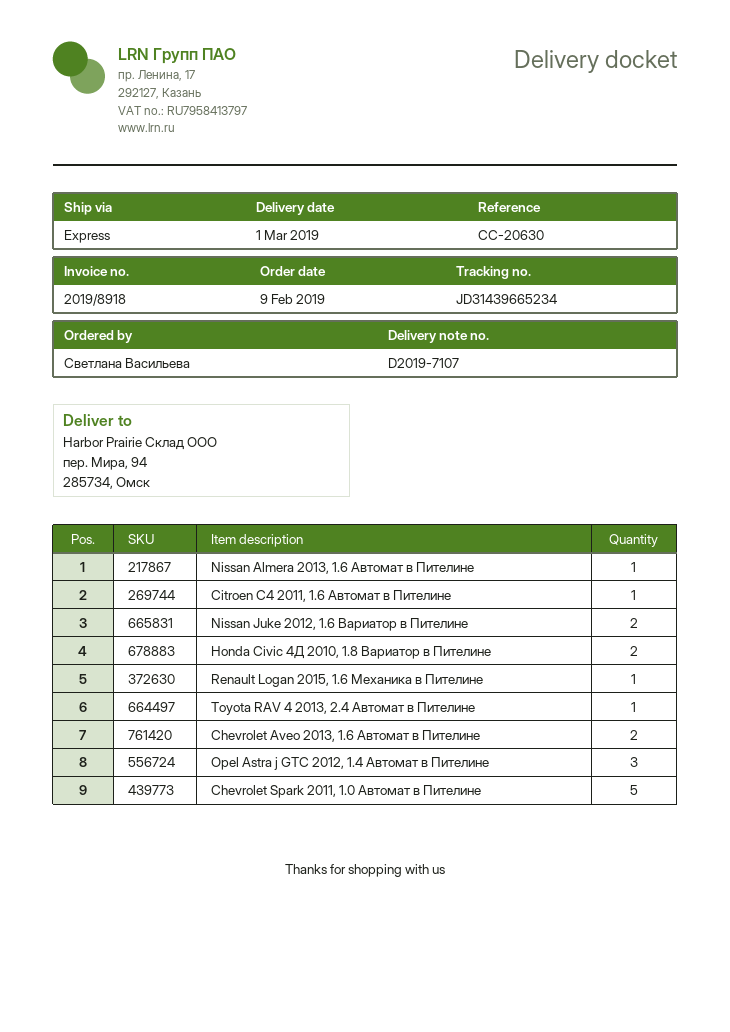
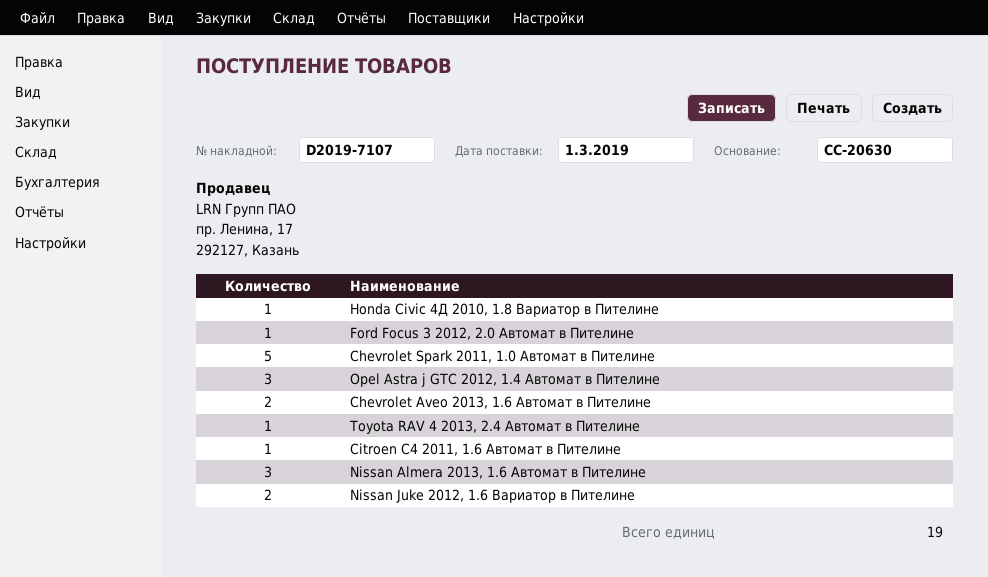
Nissan Almera 2013, 1.6 Автомат в Пителине: 1 -> 3
Honda Civic 4Д 2010, 1.8 Вариатор в Пителине: 2 -> 1
Renault Logan 2015, 1.6 Механика в Пителине: 1 -> none
Ford Focus 3 2012, 2.0 Автомат в Пителине: none -> 1

